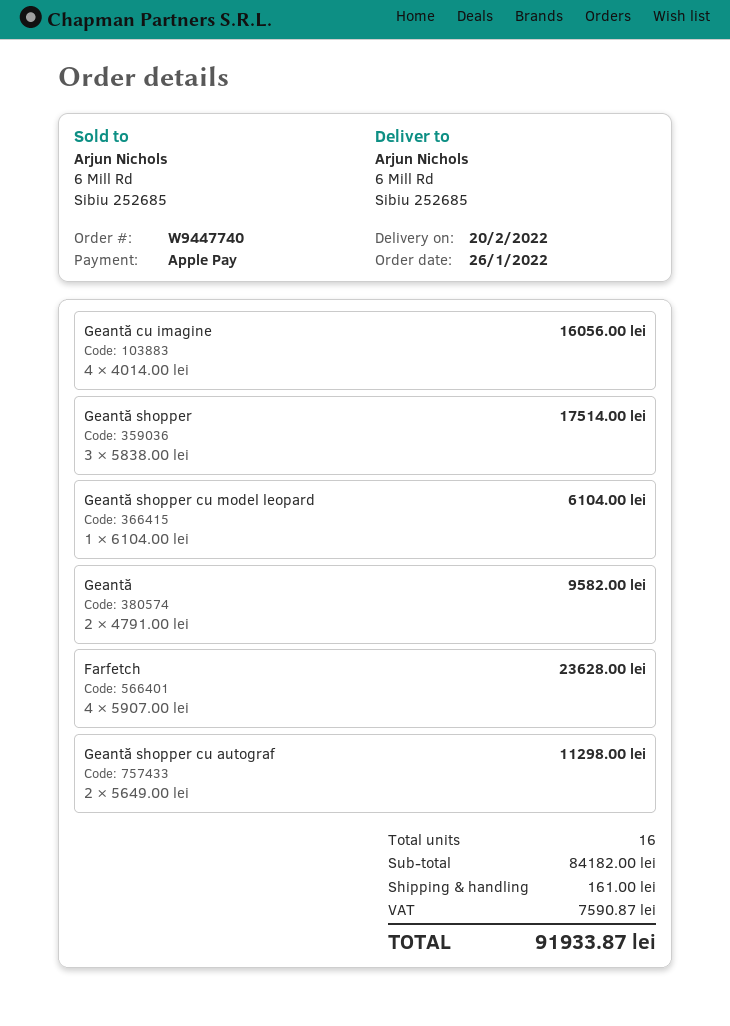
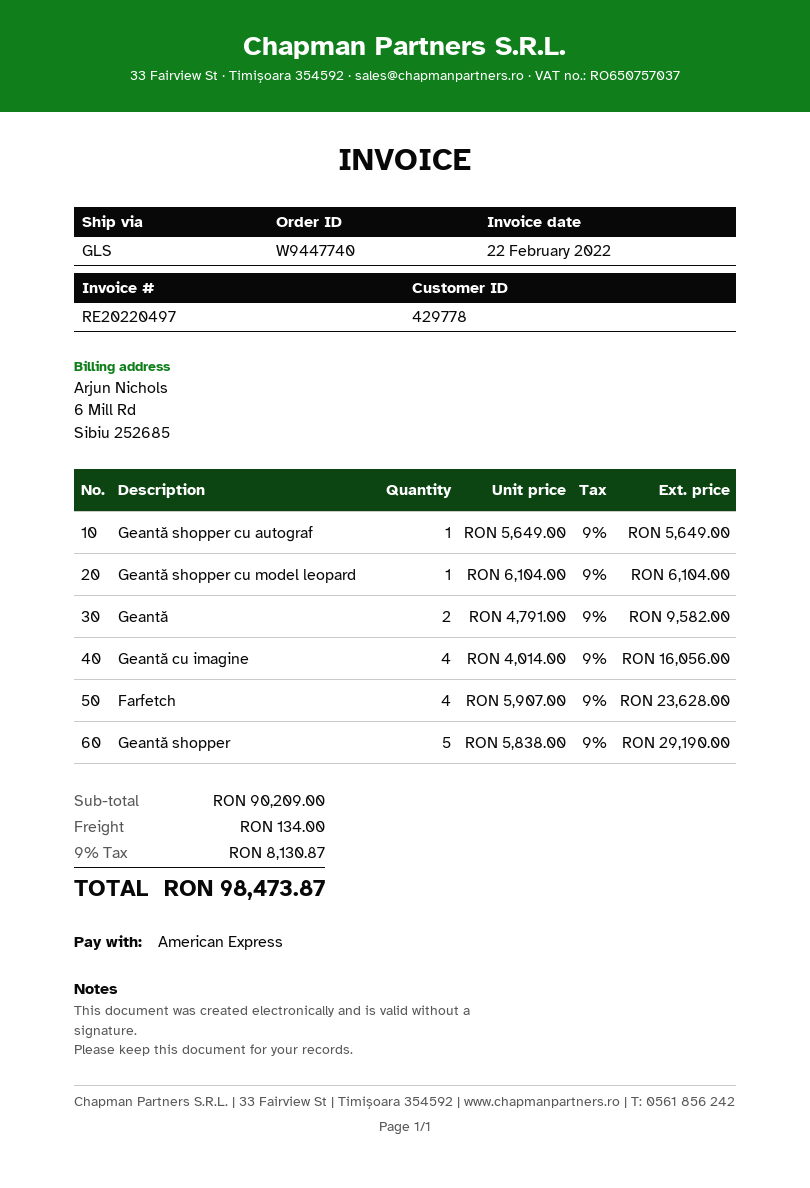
payment method: Apple Pay -> American Express
Geantă shopper: 3 x 5838.00 = 17514.00 -> 5 x 5838.00 = 29190.00
Geantă shopper cu autograf: 2 x 5649.00 = 11298.00 -> 1 x 5649.00 = 5649.00
subtotal: 84182.00 -> 90209.00
shipping: 161.00 -> 134.00
tax: 7590.87 -> 8130.87
total: 91933.87 -> 98473.87

